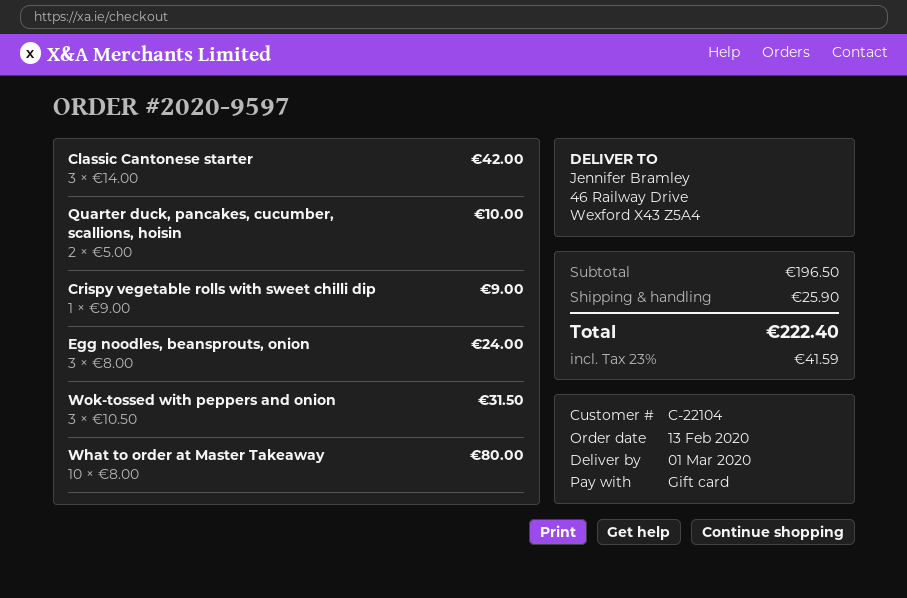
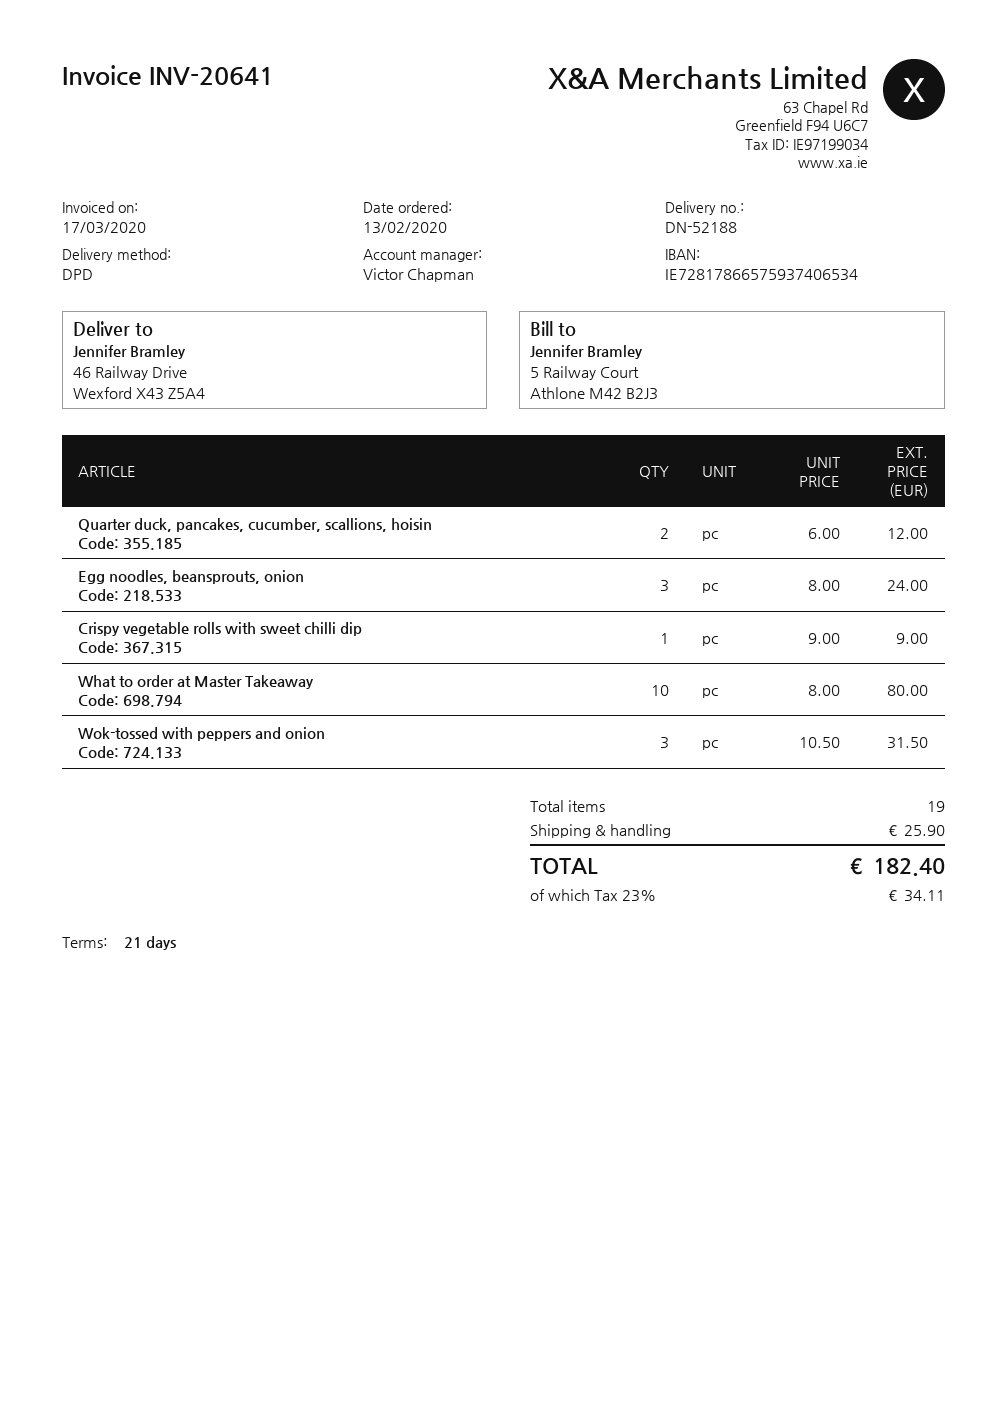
Classic Cantonese starter: 3 x 14.00 = 42.00 -> none
Quarter duck, pancakes, cucumber, scallions, hoisin: 2 x 5.00 = 10.00 -> 2 x 6.00 = 12.00
tax: 23% = 41.59 -> 23% = 34.11
total: 222.40 -> 182.40

